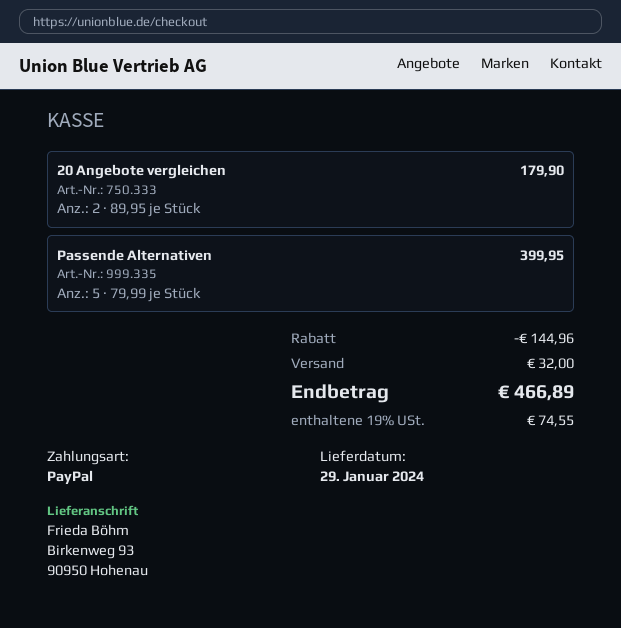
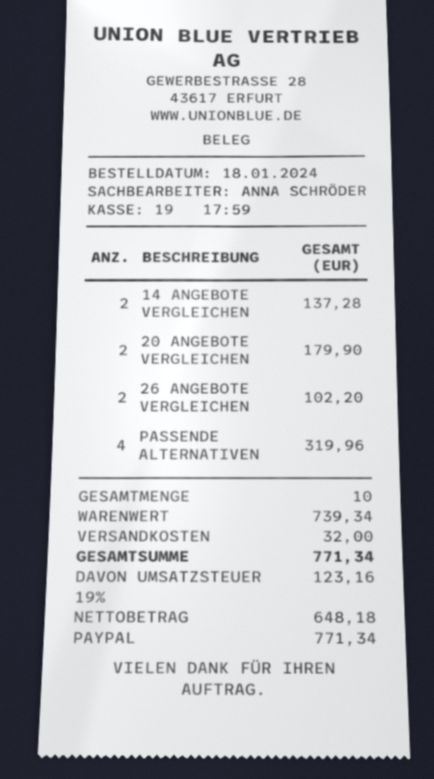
Passende Alternativen: 5 for 399.95 -> 4 for 319.96
14 ANGEBOTE VERGLEICHEN: none -> 2 for 137.28
26 ANGEBOTE VERGLEICHEN: none -> 2 for 102.20
discount: 144.96 -> none
tax: 19% = 74.55 -> 19% = 123.16
total: 466.89 -> 771.34

